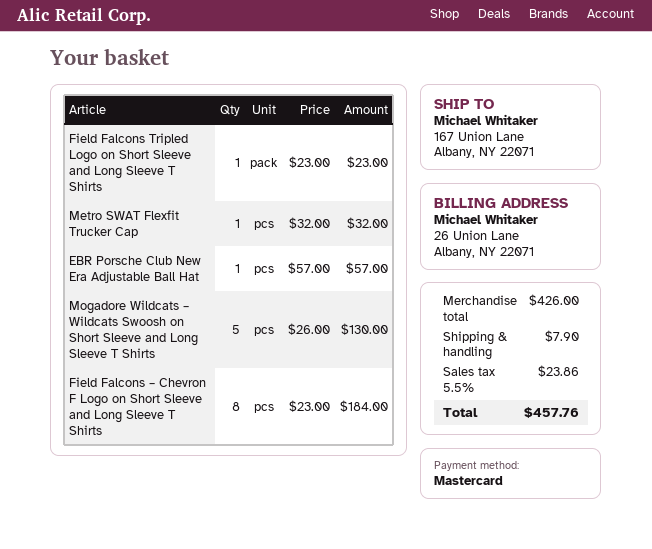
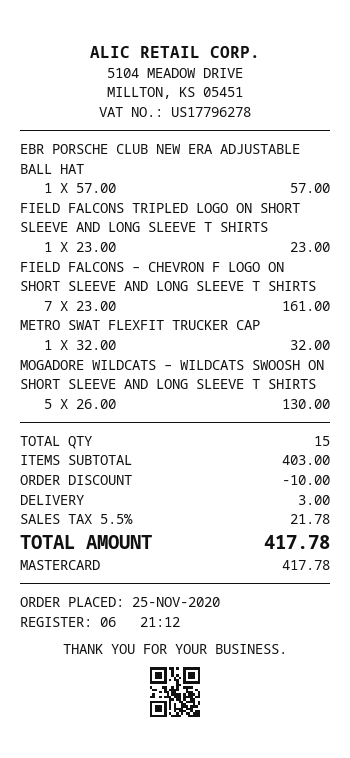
Field Falcons – Chevron F Logo on Short Sleeve and Long Sleeve T Shirts: 8 x 23.00 = 184.00 -> 7 x 23.00 = 161.00
subtotal: 426.00 -> 403.00
discount: none -> 10.00
shipping: 7.90 -> 3.00
tax: 5.5% = 23.86 -> 5.5% = 21.78
total: 457.76 -> 417.78

